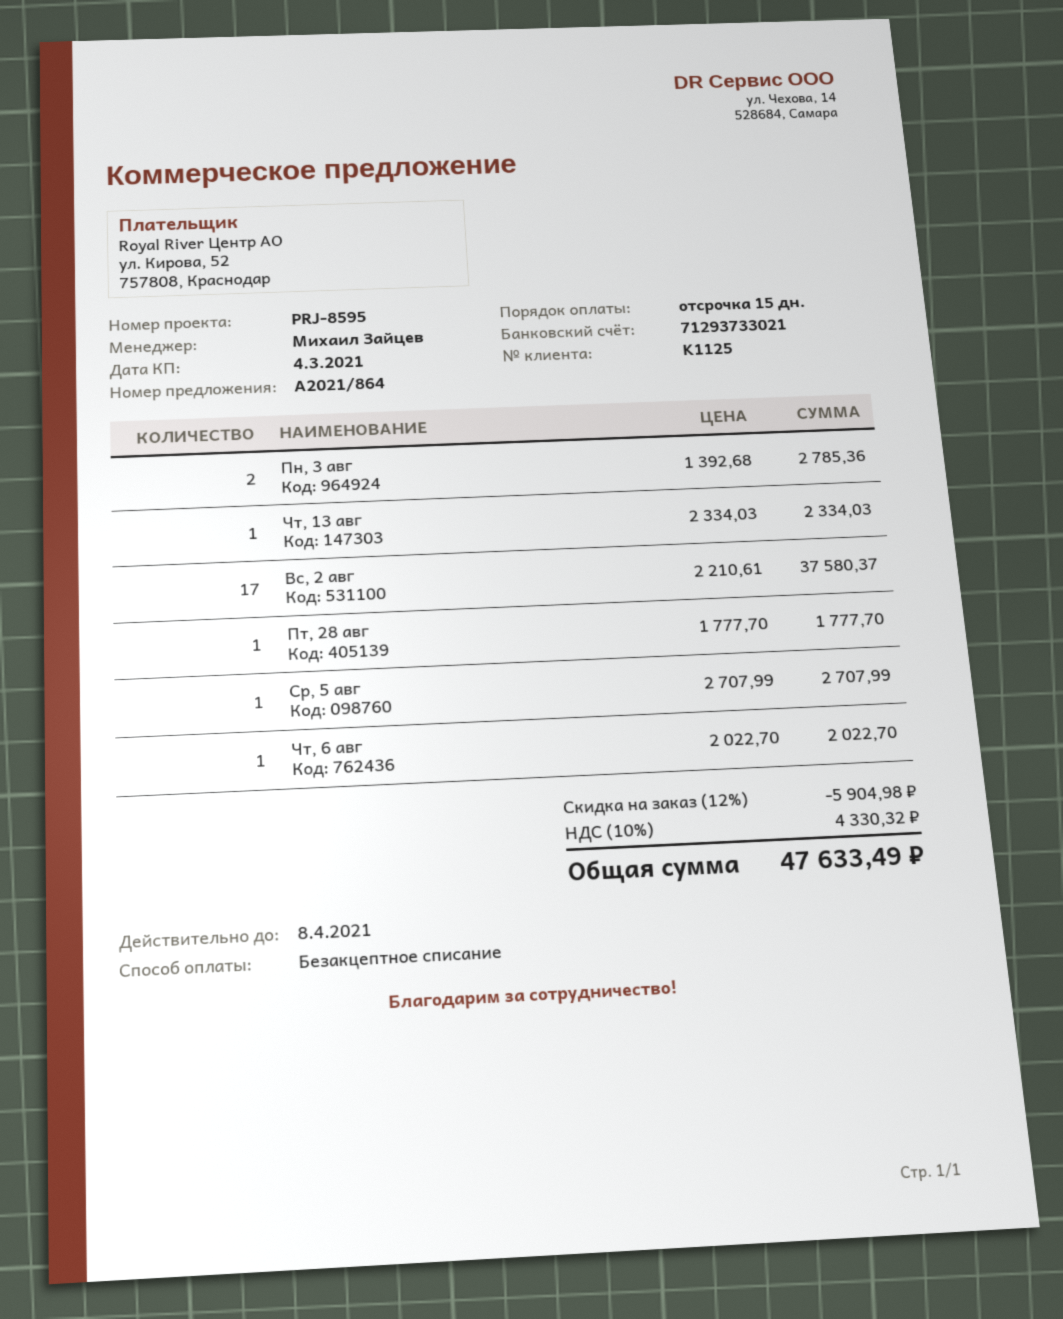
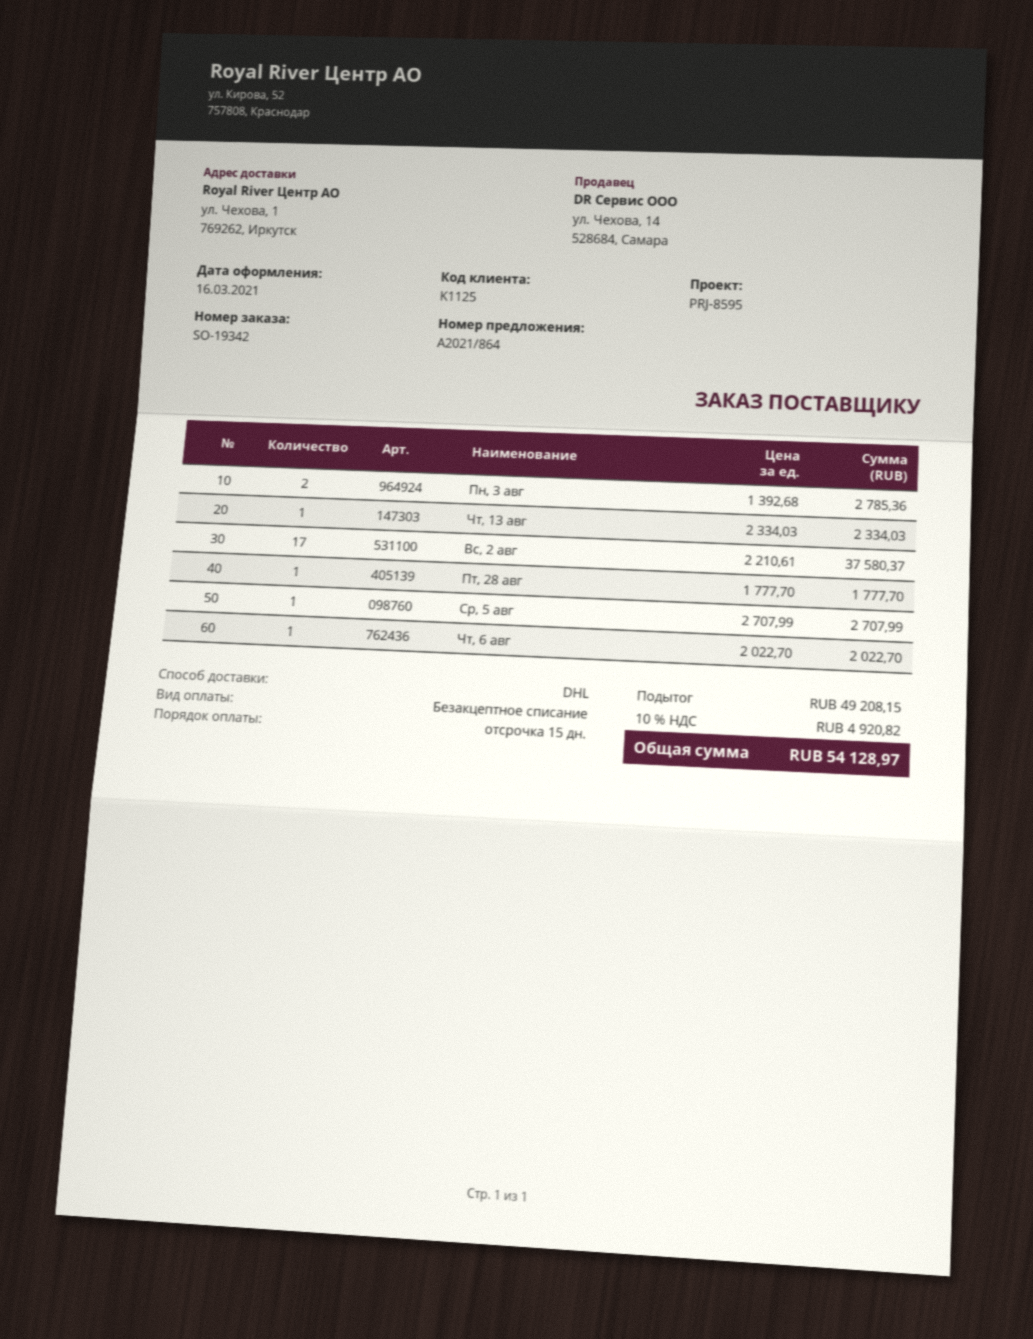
discount: 12% = 5904.98 -> none
tax: 10% = 4330.32 -> 10% = 4920.82
total: 47633.49 -> 54128.97

